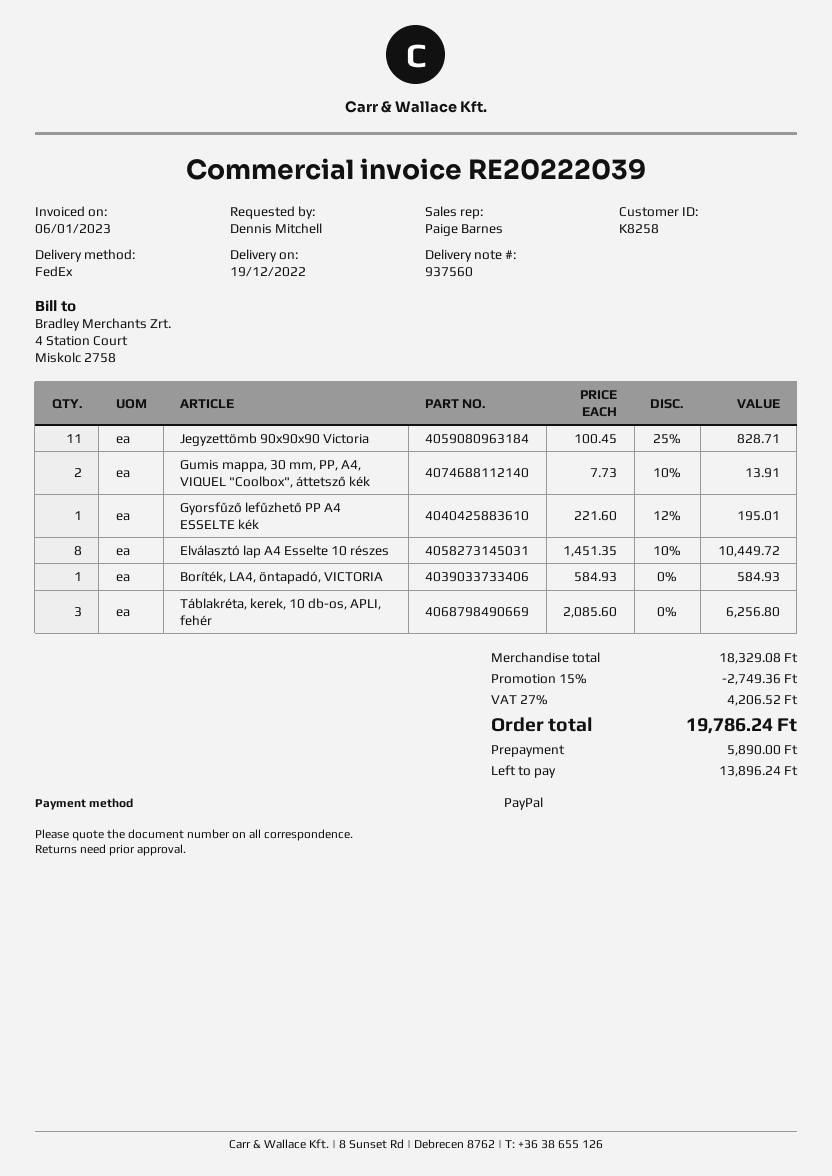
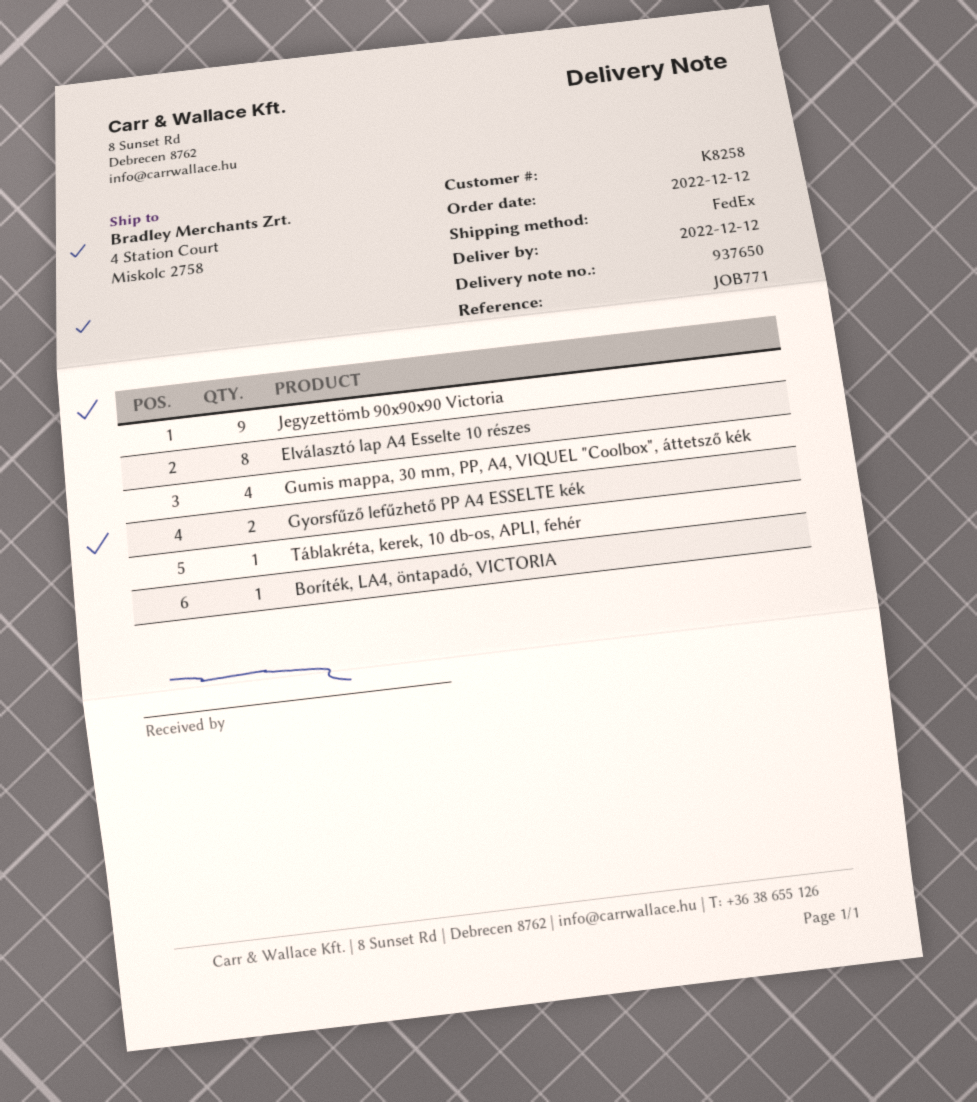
delivery note number: 937560 -> 937650
delivery date: 2022-12-19 -> 2022-12-12
Jegyzettömb 90x90x90 Victoria: 11 -> 9
Gumis mappa, 30 mm, PP, A4, VIQUEL "Coolbox", áttetsző kék: 2 -> 4
Gyorsfűző lefűzhető PP A4 ESSELTE kék: 1 -> 2
Táblakréta, kerek, 10 db-os, APLI, fehér: 3 -> 1

